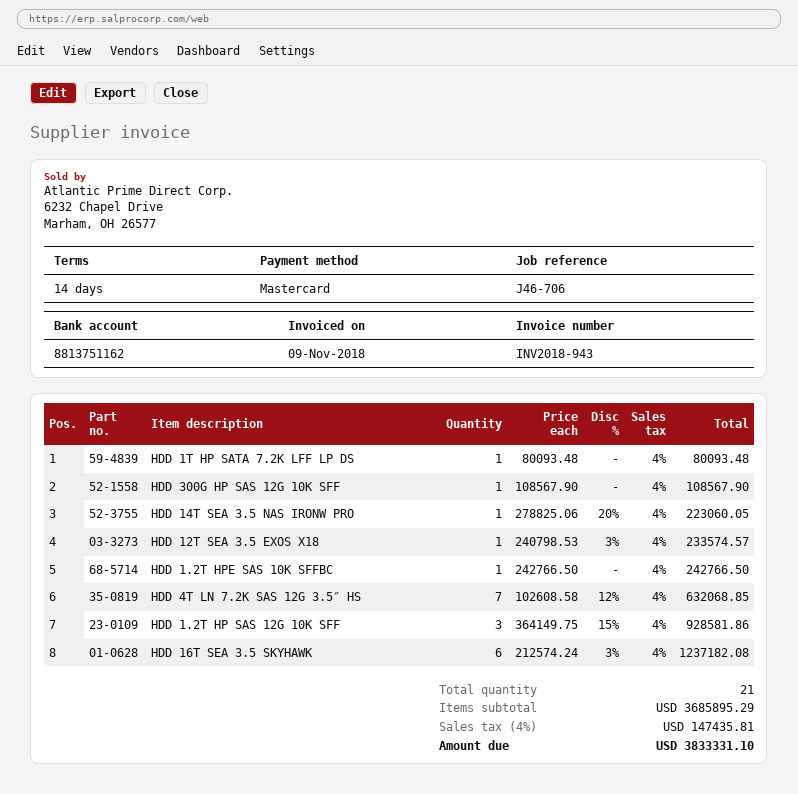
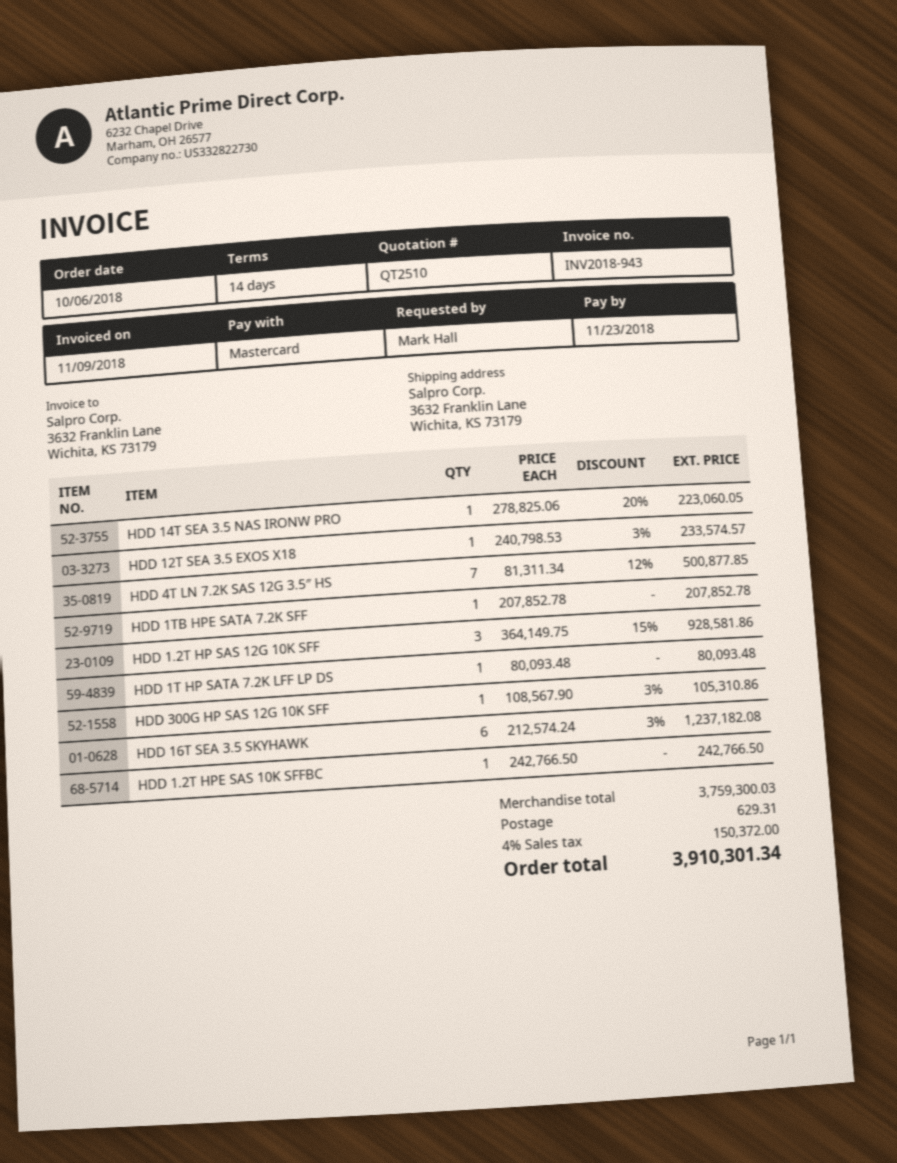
HDD 300G HP SAS 12G 10K SFF: 1 x 108567.90 = 108567.90 -> 1 x 108567.90 - 3% = 105310.86
HDD 4T LN 7.2K SAS 12G 3.5″ HS: 7 x 102608.58 - 12% = 632068.85 -> 7 x 81311.34 - 12% = 500877.85
HDD 1TB HPE SATA 7.2K SFF: none -> 1 x 207852.78 = 207852.78
subtotal: 3685895.29 -> 3759300.03
shipping: none -> 629.31
tax: 4% = 147435.81 -> 4% = 150372.00
total: 3833331.10 -> 3910301.34

